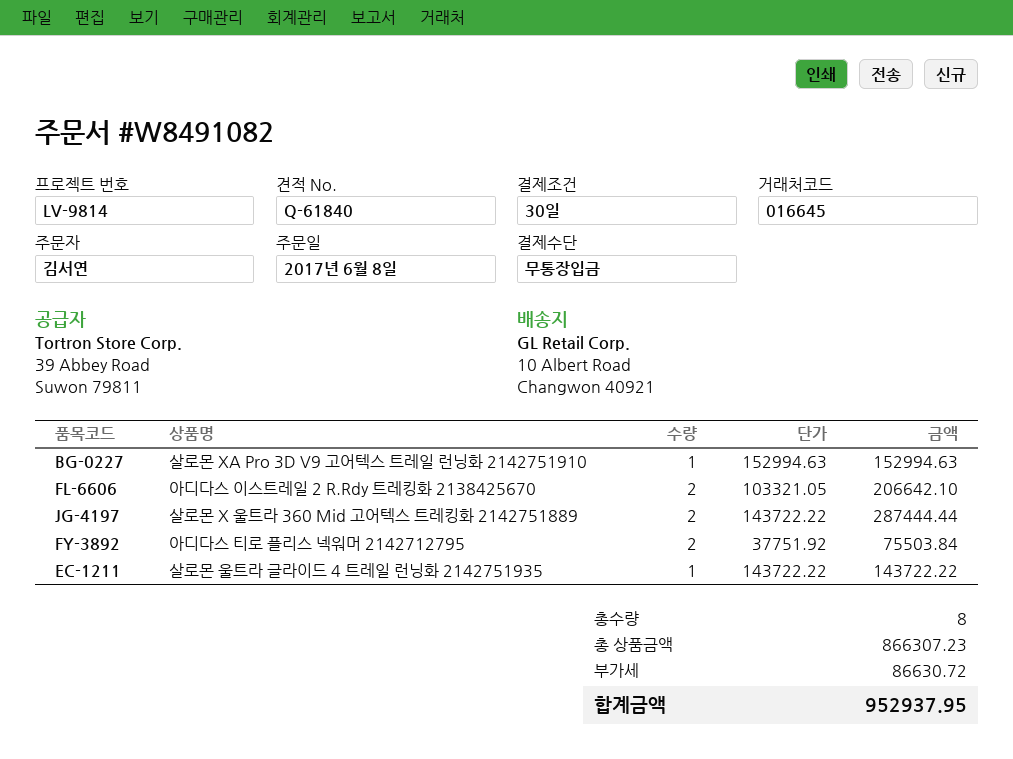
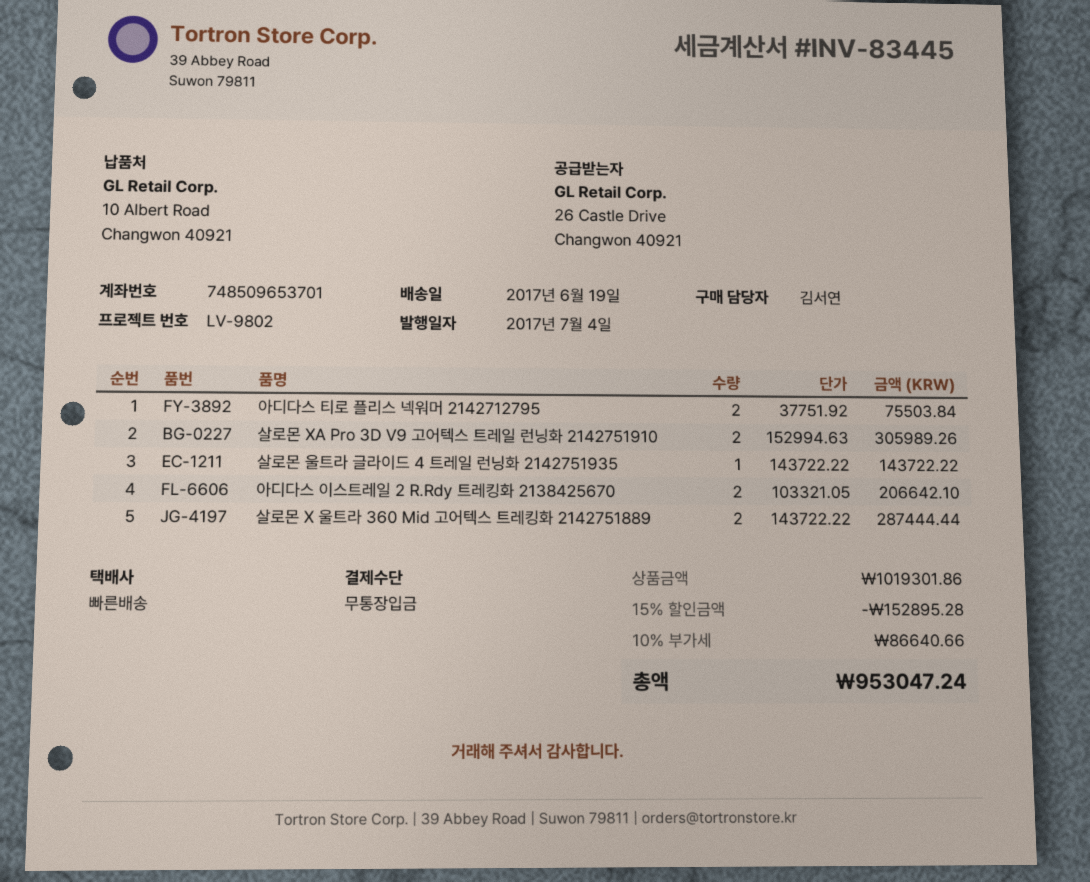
reference: LV-9814 -> LV-9802
살로몬 XA Pro 3D V9 고어텍스 트레일 런닝화 2142751910: 1 x 152994.63 = 152994.63 -> 2 x 152994.63 = 305989.26
subtotal: 866307.23 -> 1019301.86
discount: none -> 15% = 152895.28
tax: 86630.72 -> 86640.66
total: 952937.95 -> 953047.24

